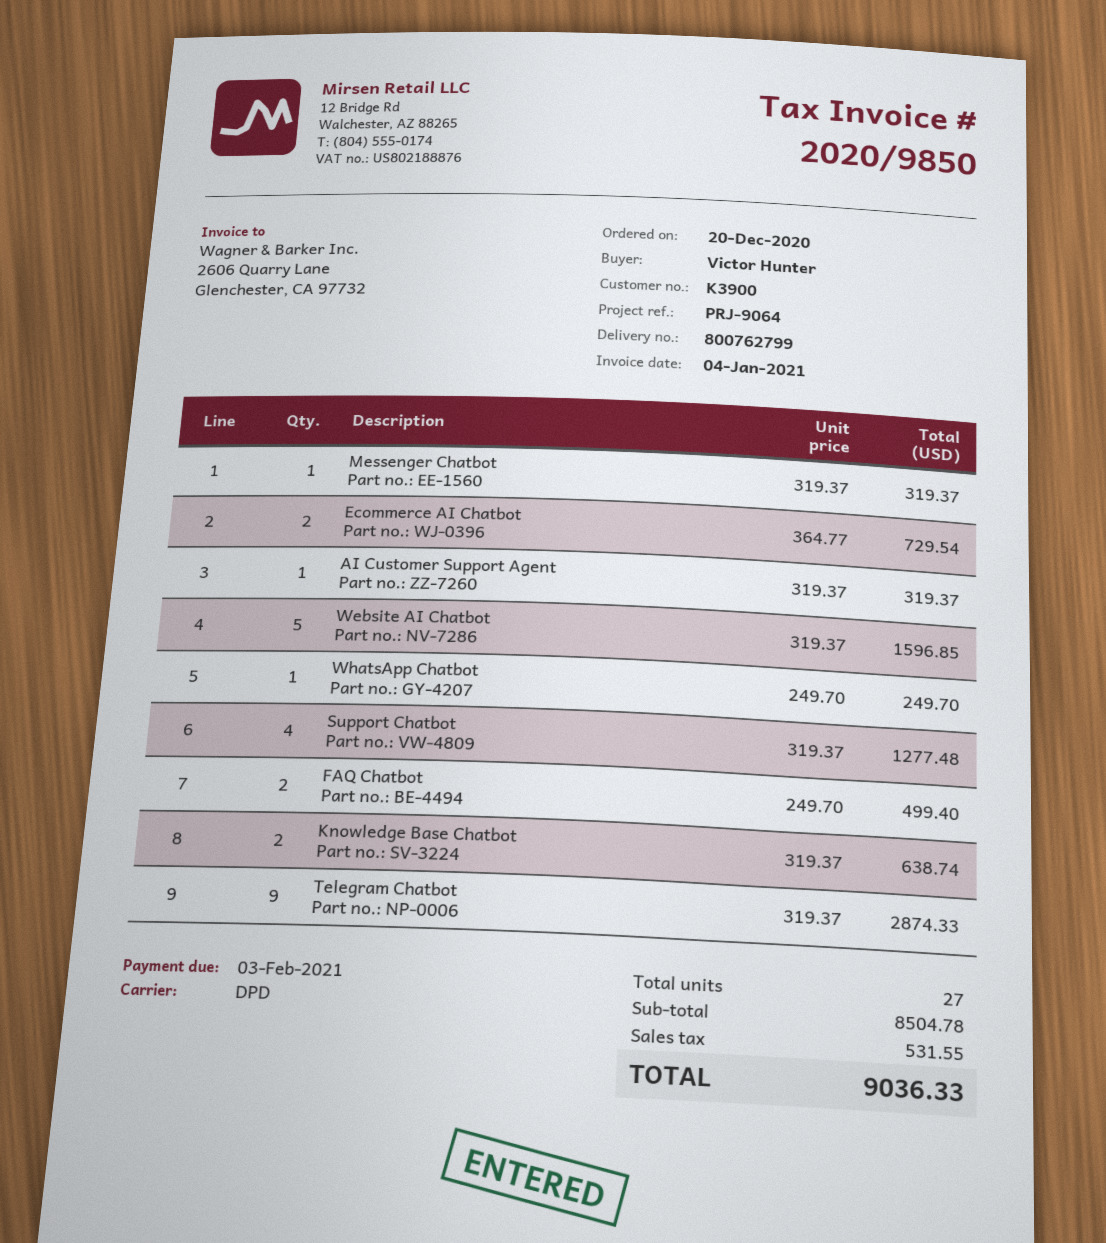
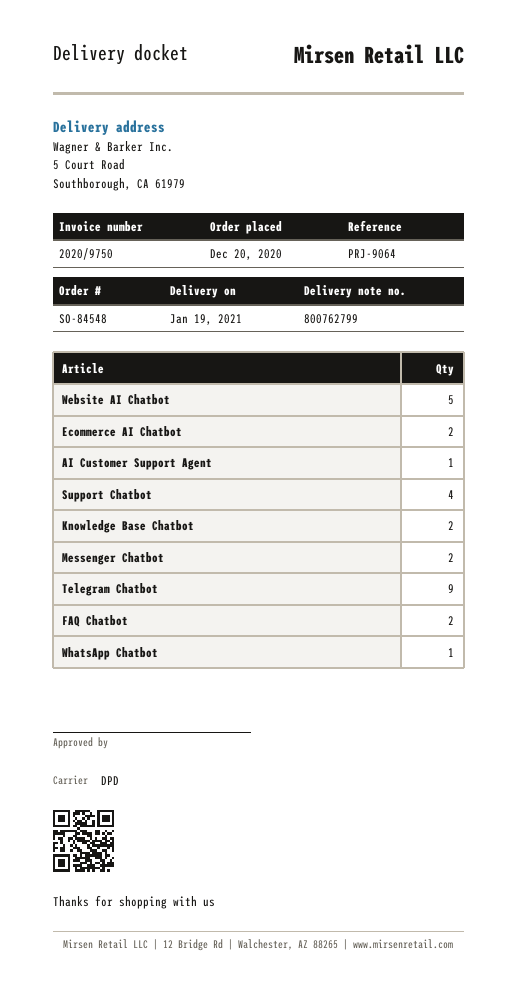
invoice number: 2020/9850 -> 2020/9750
Messenger Chatbot: 1 -> 2

